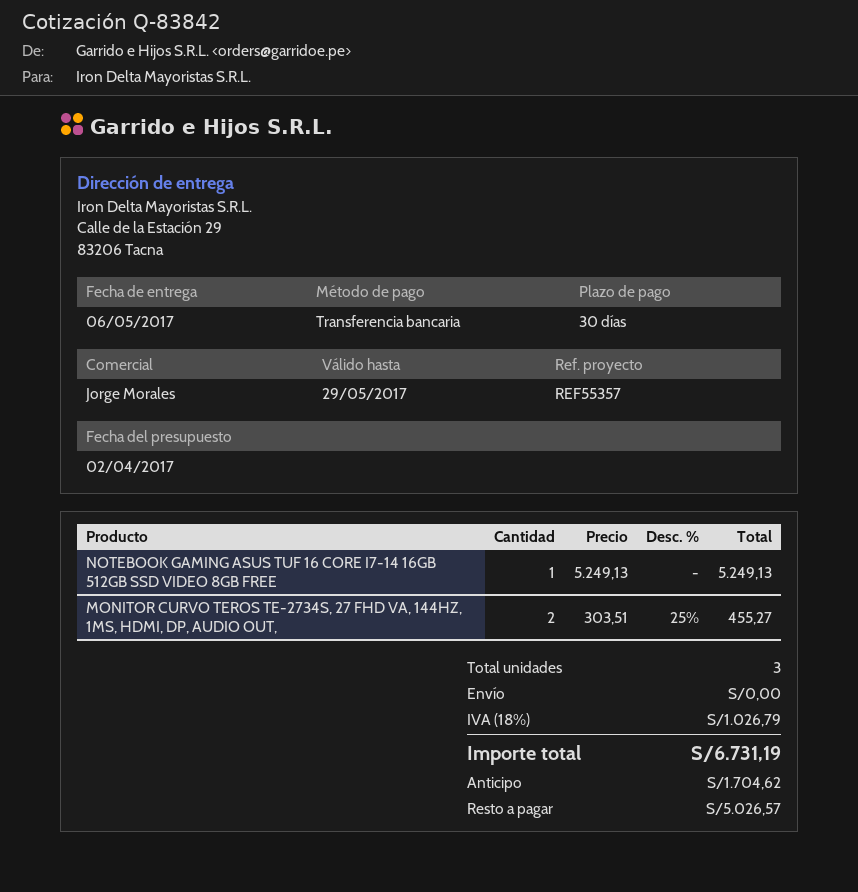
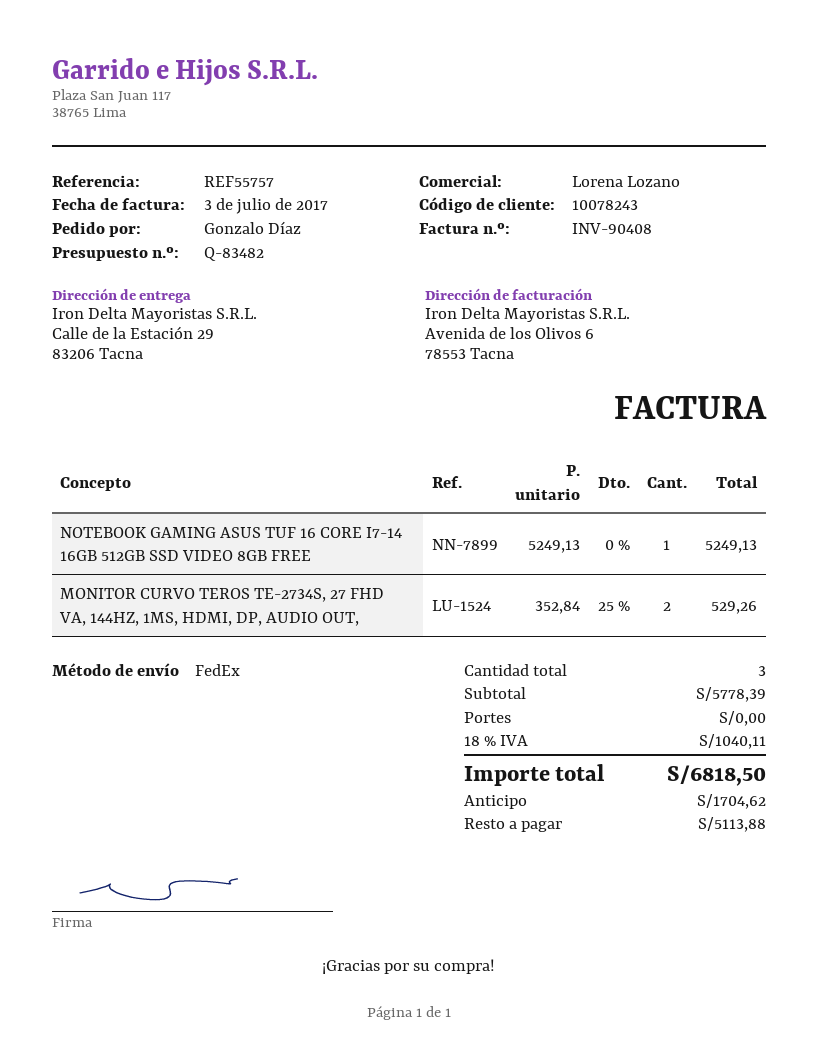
quote number: Q-83842 -> Q-83482
reference: REF55357 -> REF55757
sales rep: Jorge Morales -> Lorena Lozano
MONITOR CURVO TEROS TE-2734S, 27 FHD VA, 144HZ, 1MS, HDMI, DP, AUDIO OUT,: 2 x 303.51 - 25% = 455.27 -> 2 x 352.84 - 25% = 529.26
tax: 18% = 1026.79 -> 18% = 1040.11
total: 6731.19 -> 6818.50
balance: 5026.57 -> 5113.88

